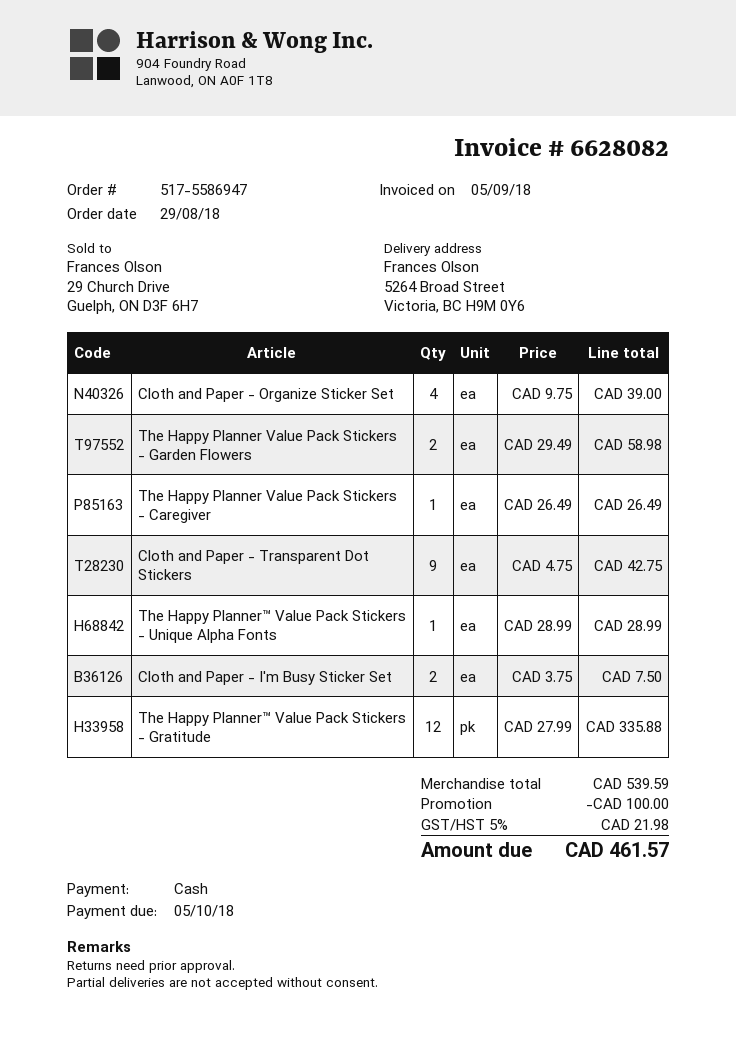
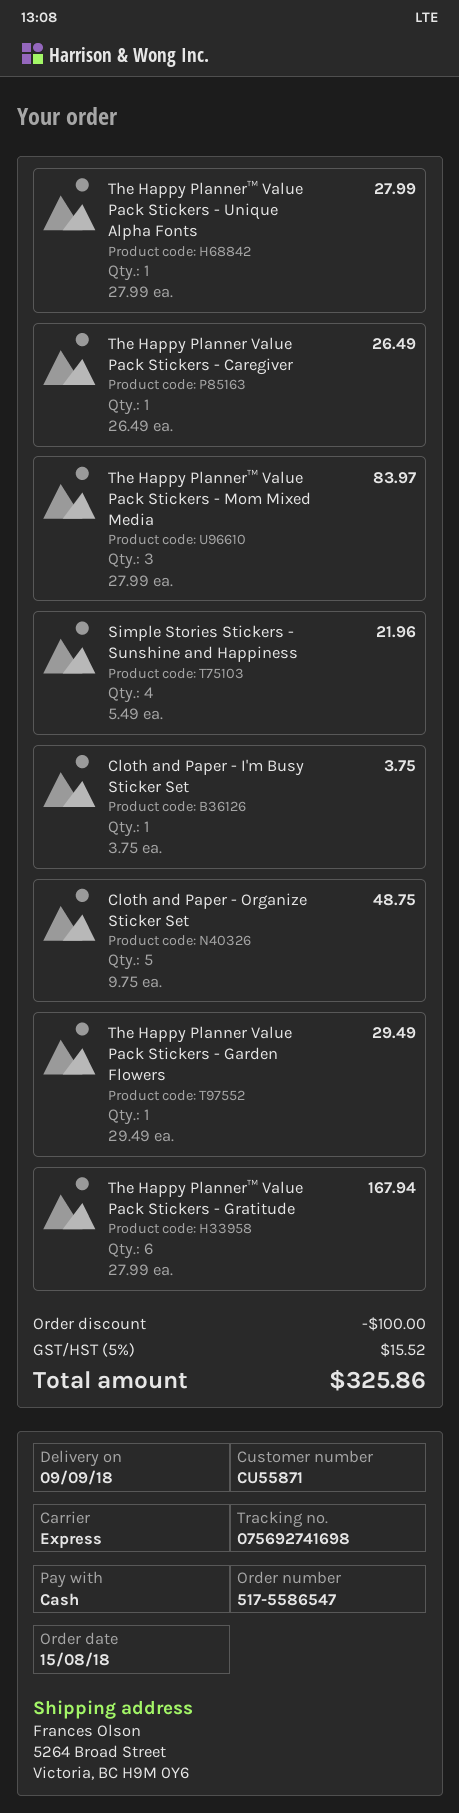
order number: 517-5586947 -> 517-5586547
order date: 2018-08-29 -> 2018-08-15
Cloth and Paper - Organize Sticker Set: 4 x 9.75 = 39.00 -> 5 x 9.75 = 48.75
The Happy Planner Value Pack Stickers - Garden Flowers: 2 x 29.49 = 58.98 -> 1 x 29.49 = 29.49
Cloth and Paper - Transparent Dot Stickers: 9 x 4.75 = 42.75 -> none
The Happy Planner™ Value Pack Stickers - Unique Alpha Fonts: 1 x 28.99 = 28.99 -> 1 x 27.99 = 27.99
Cloth and Paper - I'm Busy Sticker Set: 2 x 3.75 = 7.50 -> 1 x 3.75 = 3.75
The Happy Planner™ Value Pack Stickers - Gratitude: 12 x 27.99 = 335.88 -> 6 x 27.99 = 167.94
The Happy Planner™ Value Pack Stickers - Mom Mixed Media: none -> 3 x 27.99 = 83.97
Simple Stories Stickers - Sunshine and Happiness: none -> 4 x 5.49 = 21.96
tax: 5% = 21.98 -> 5% = 15.52
total: 461.57 -> 325.86

